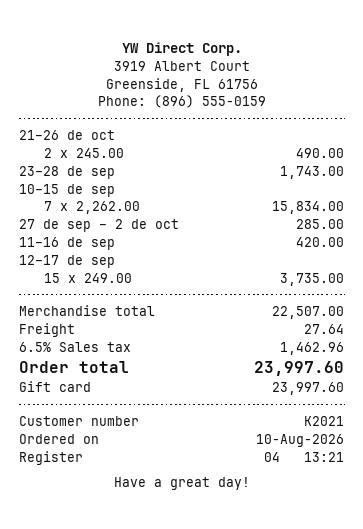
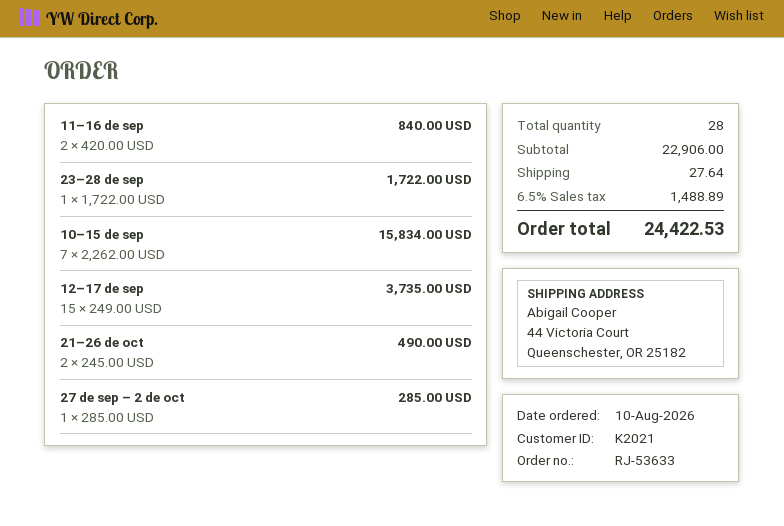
23–28 de sep: 1 x 1743.00 = 1743.00 -> 1 x 1722.00 = 1722.00
11–16 de sep: 1 x 420.00 = 420.00 -> 2 x 420.00 = 840.00
subtotal: 22507.00 -> 22906.00
tax: 6.5% = 1462.96 -> 6.5% = 1488.89
total: 23997.60 -> 24422.53

